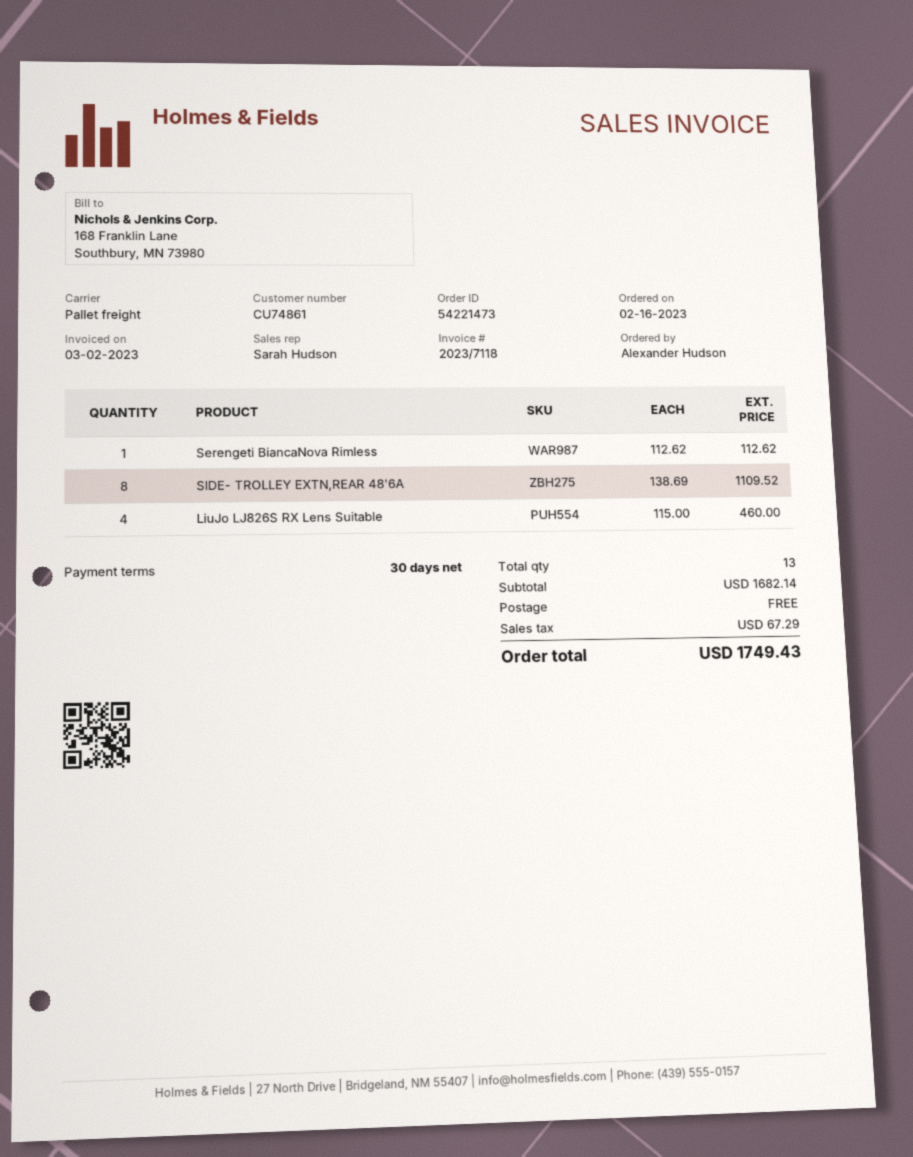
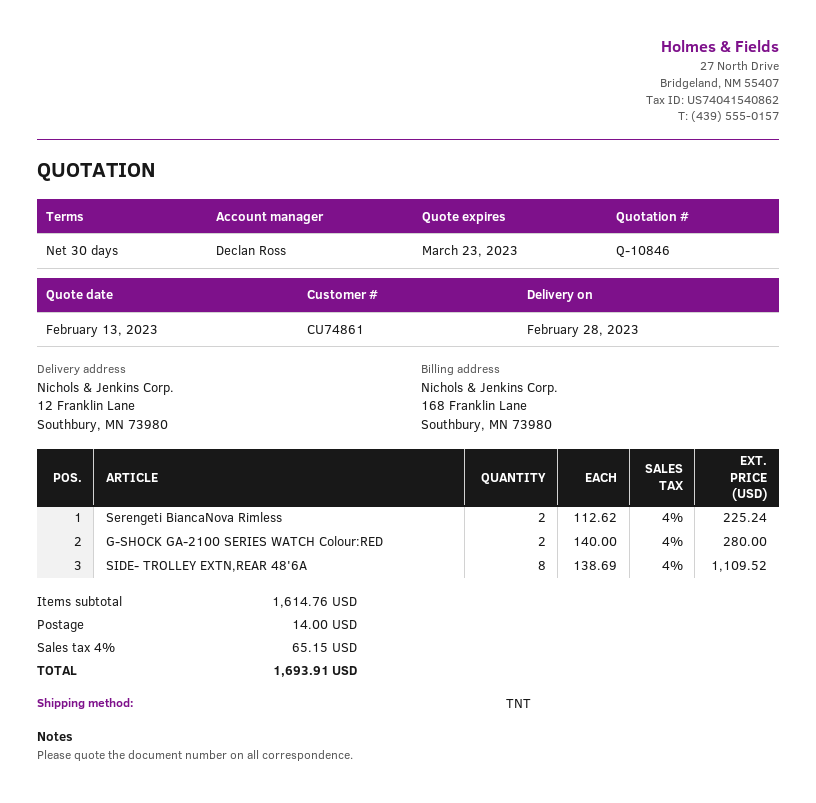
sales rep: Sarah Hudson -> Declan Ross
shipping method: pallet freight -> TNT
Serengeti BiancaNova Rimless: 1 x 112.62 = 112.62 -> 2 x 112.62 = 225.24
LiuJo LJ826S RX Lens Suitable: 4 x 115.00 = 460.00 -> none
G-SHOCK GA-2100 SERIES WATCH Colour:RED: none -> 2 x 140.00 = 280.00
subtotal: 1682.14 -> 1614.76
shipping: 0.00 -> 14.00
tax: 67.29 -> 65.15
total: 1749.43 -> 1693.91

